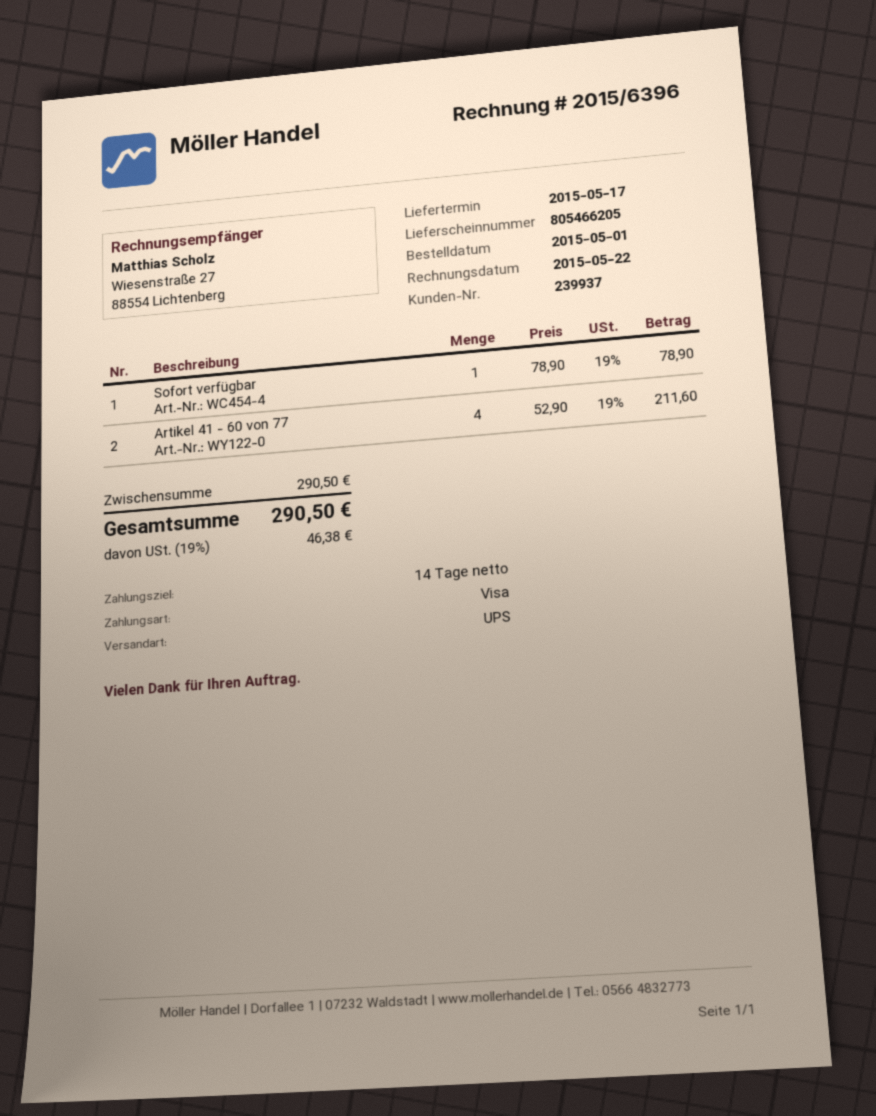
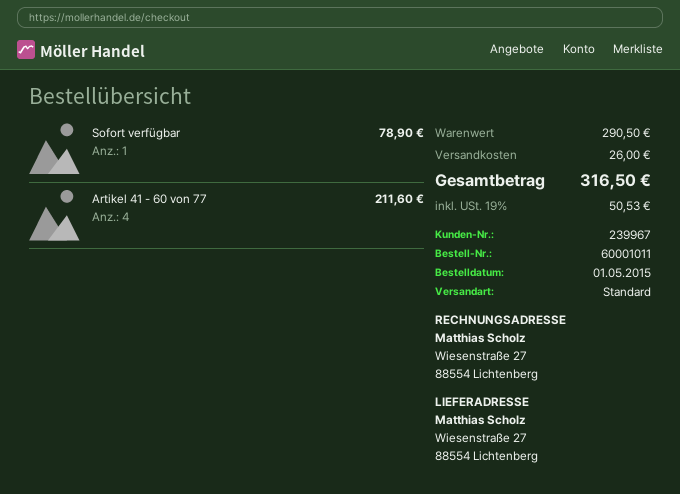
customer number: 239937 -> 239967
shipping method: UPS -> standard
shipping: none -> 26.00
tax: 19% = 46.38 -> 19% = 50.53
total: 290.50 -> 316.50

